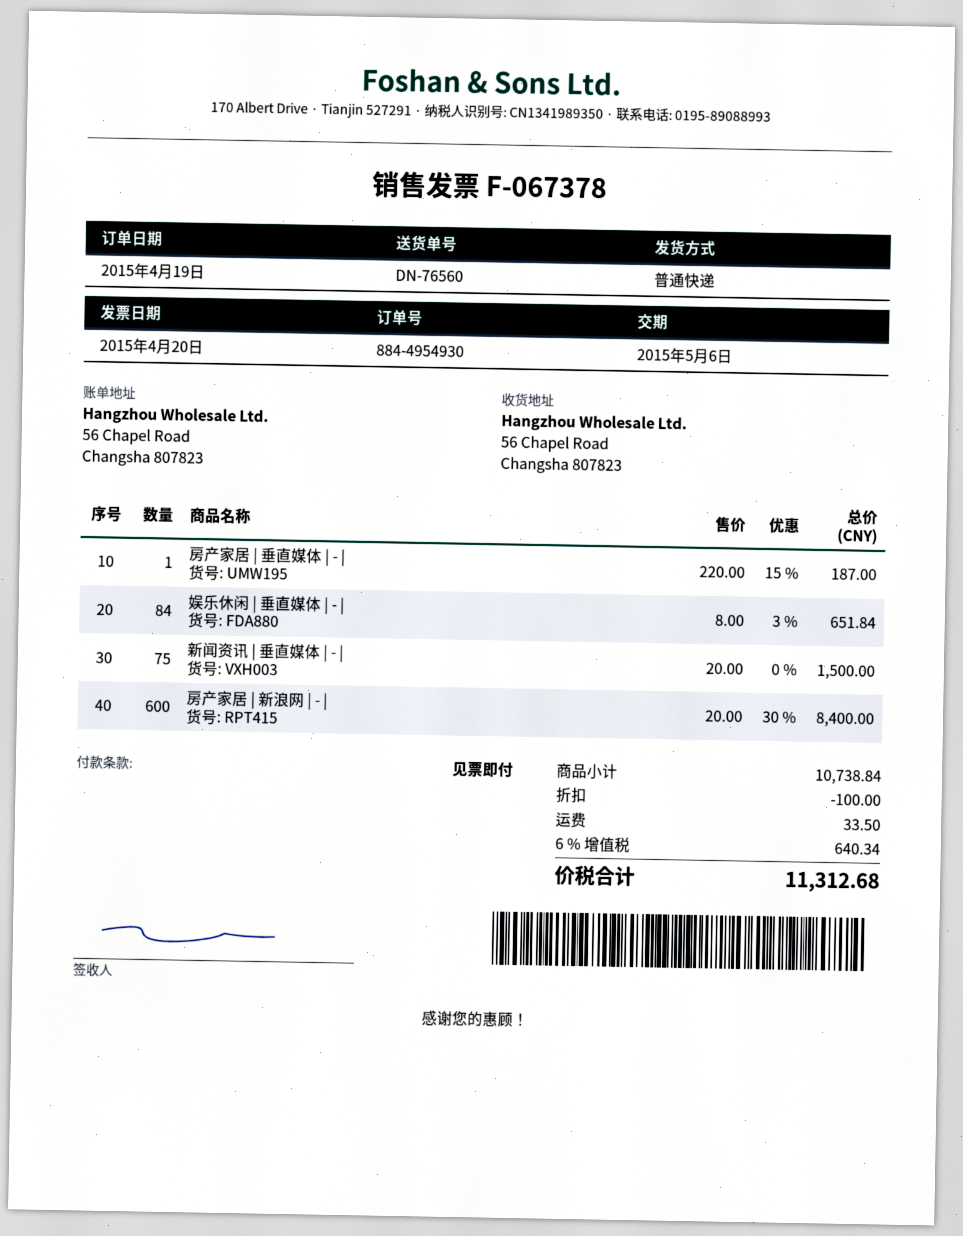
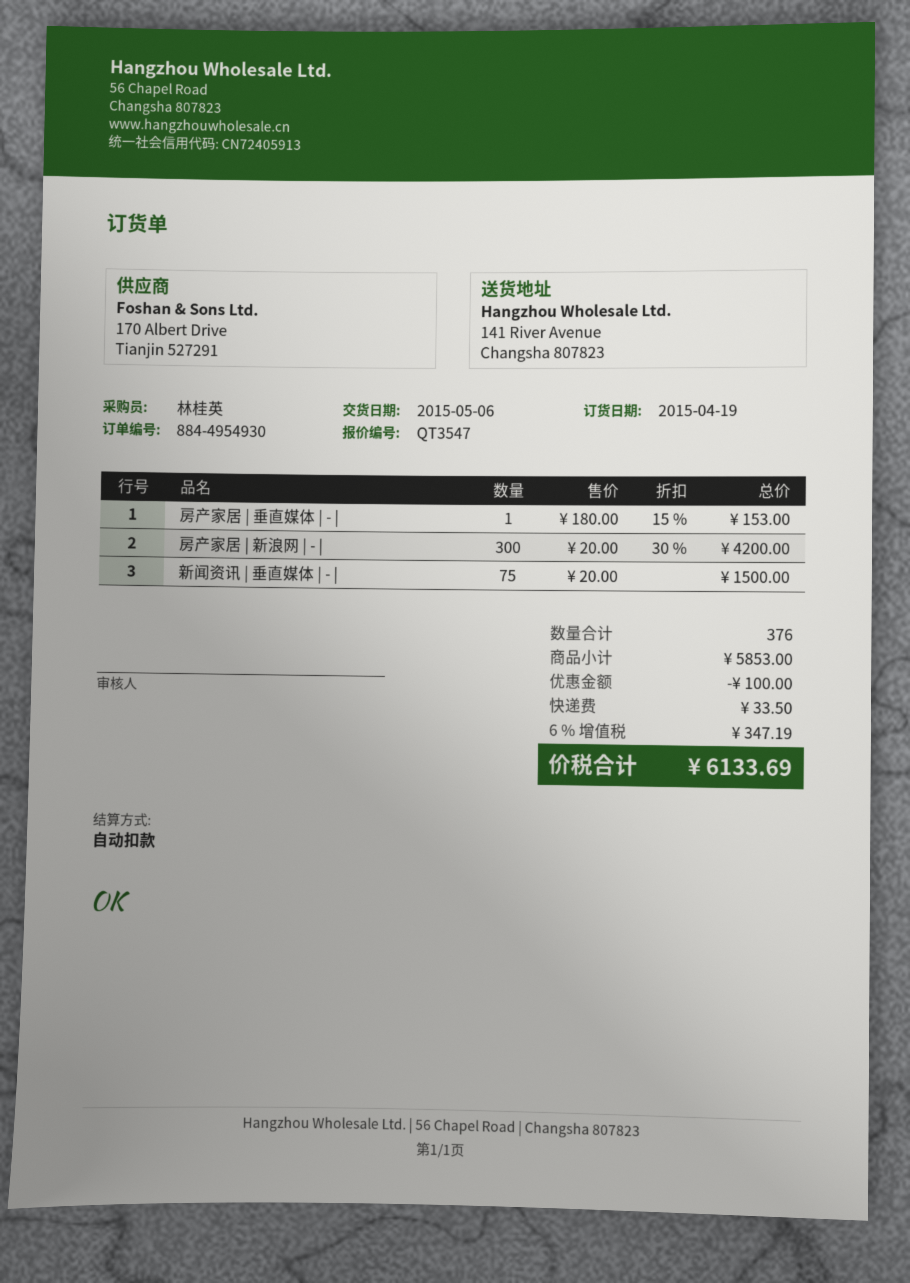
ship to: 56 Chapel Road, Changsha 807823 -> 141 River Avenue, Changsha 807823
房产家居 | 垂直媒体 | - |: 1 x 220.00 - 15% = 187.00 -> 1 x 180.00 - 15% = 153.00
娱乐休闲 | 垂直媒体 | - |: 84 x 8.00 - 3% = 651.84 -> none
房产家居 | 新浪网 | - |: 600 x 20.00 - 30% = 8400.00 -> 300 x 20.00 - 30% = 4200.00
subtotal: 10738.84 -> 5853.00
tax: 6% = 640.34 -> 6% = 347.19
total: 11312.68 -> 6133.69

